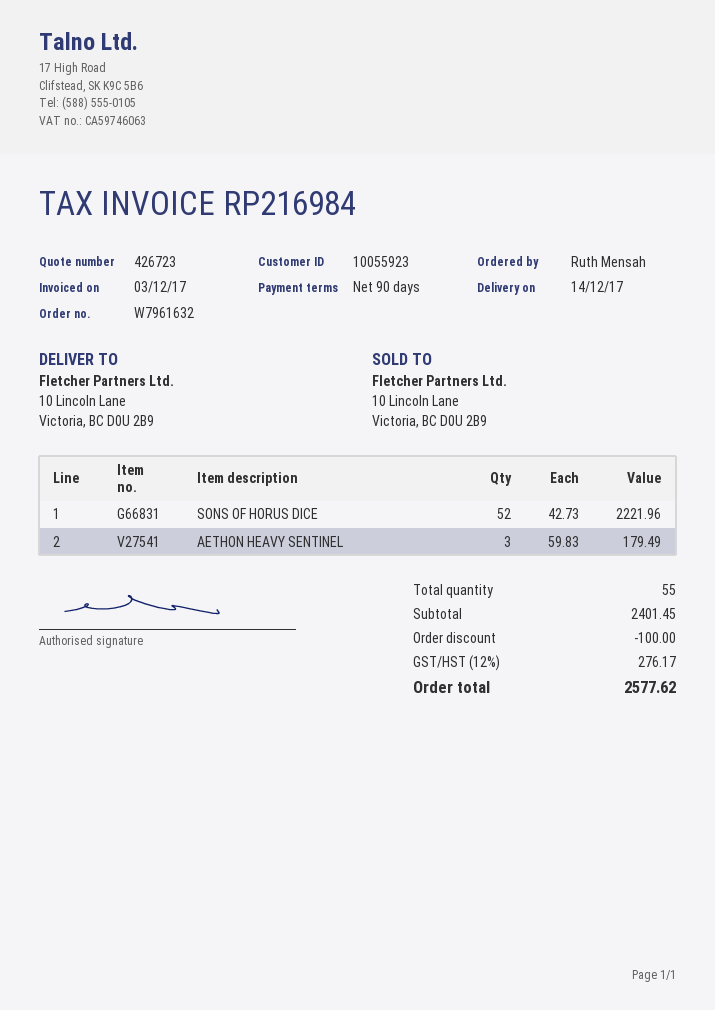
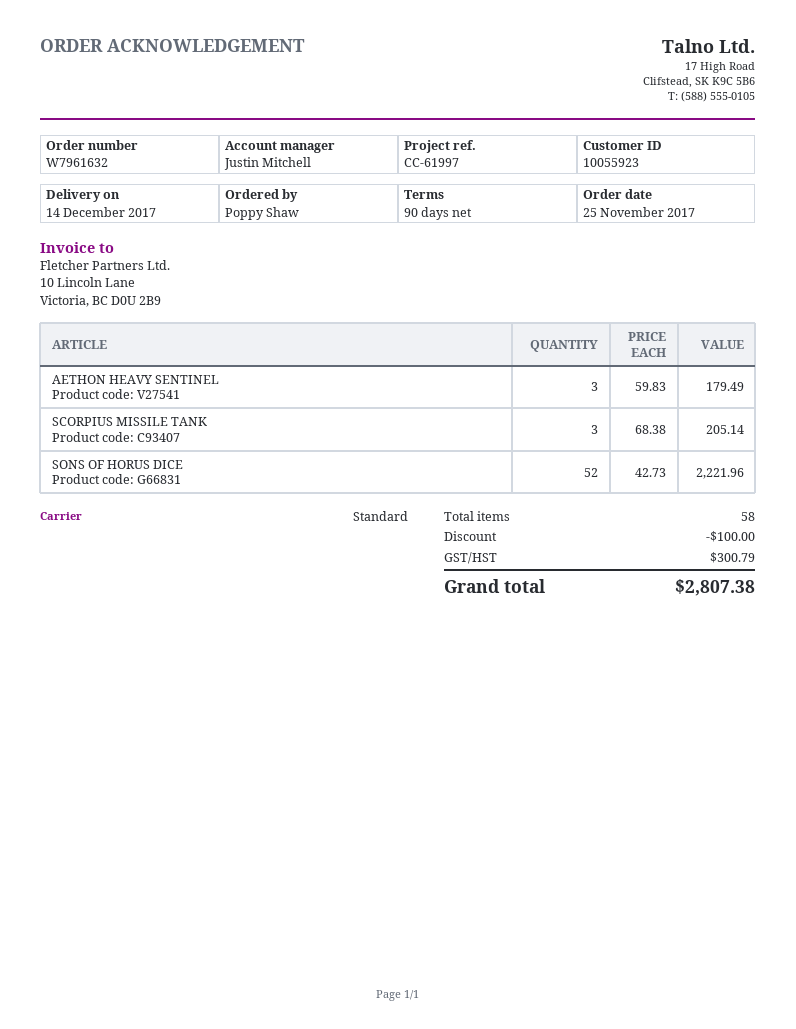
ordered by: Ruth Mensah -> Poppy Shaw
SCORPIUS MISSILE TANK: none -> 3 x 68.38 = 205.14
total quantity: 55 -> 58
tax: 276.17 -> 300.79
total: 2577.62 -> 2807.38

